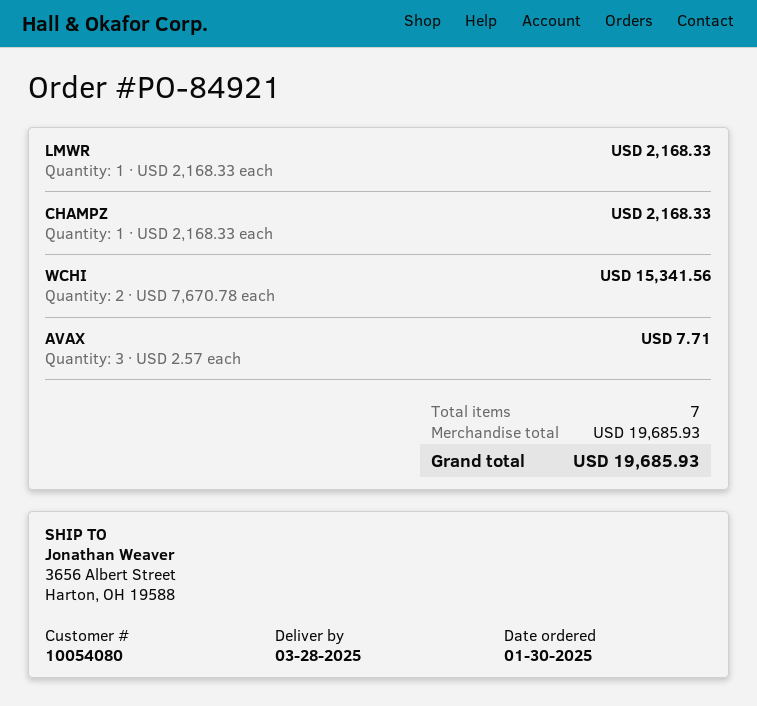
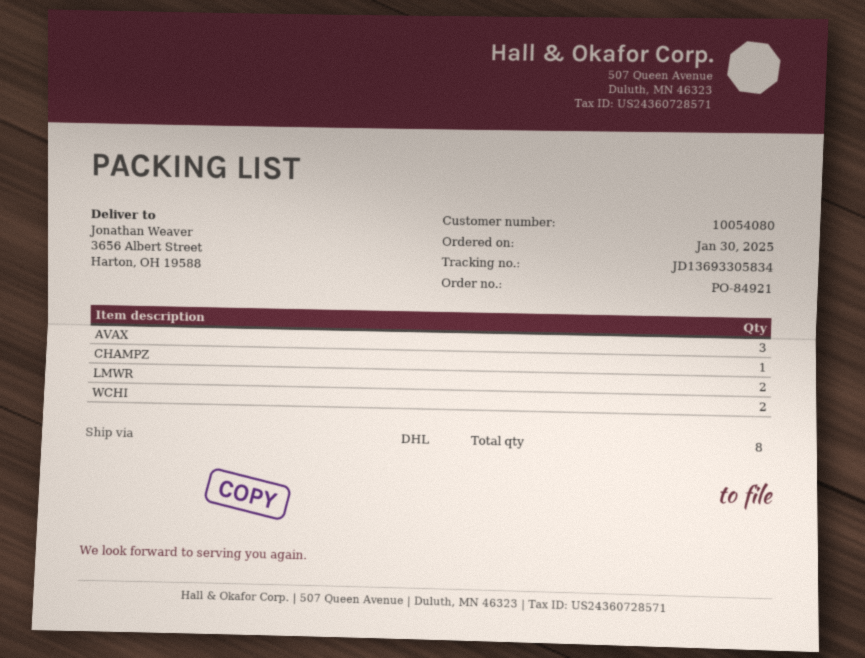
LMWR: 1 -> 2
total quantity: 7 -> 8

